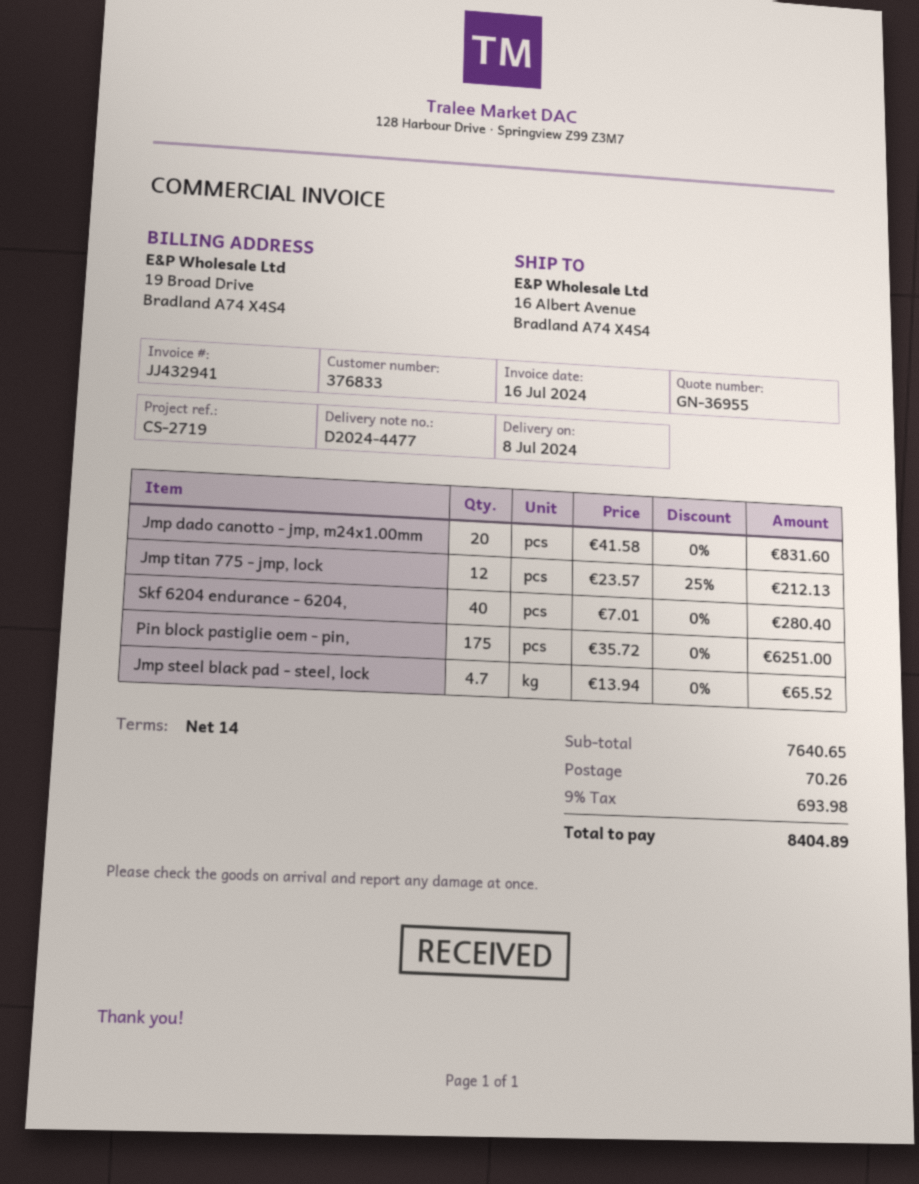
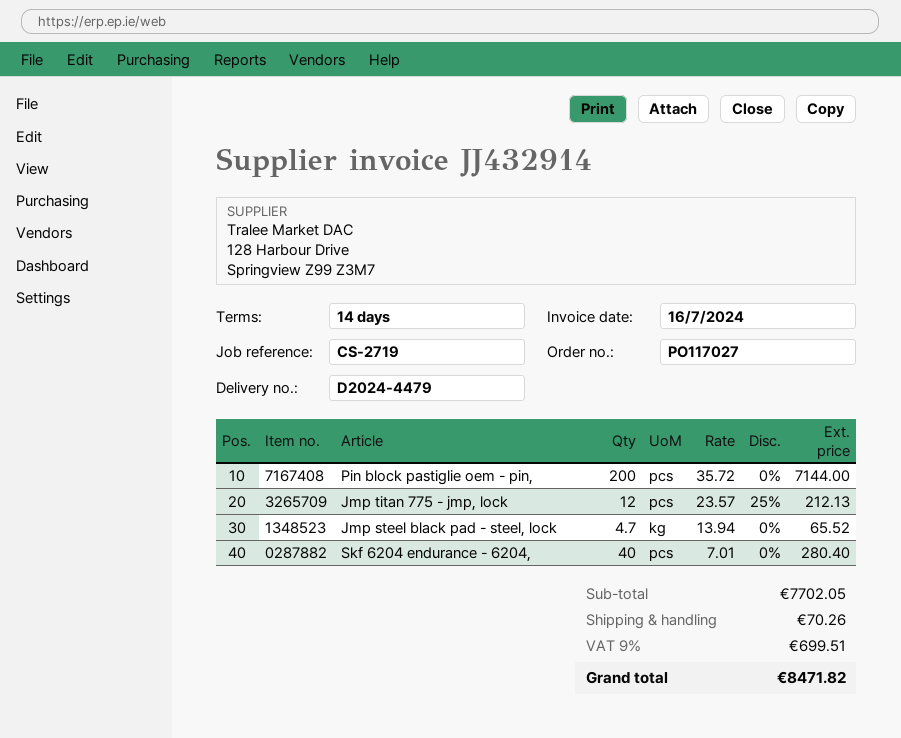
delivery note number: D2024-4477 -> D2024-4479
invoice number: JJ432941 -> JJ432914
Jmp dado canotto - jmp, m24x1.00mm: 20 x 41.58 = 831.60 -> none
Pin block pastiglie oem - pin,: 175 x 35.72 = 6251.00 -> 200 x 35.72 = 7144.00
subtotal: 7640.65 -> 7702.05
tax: 9% = 693.98 -> 9% = 699.51
total: 8404.89 -> 8471.82

